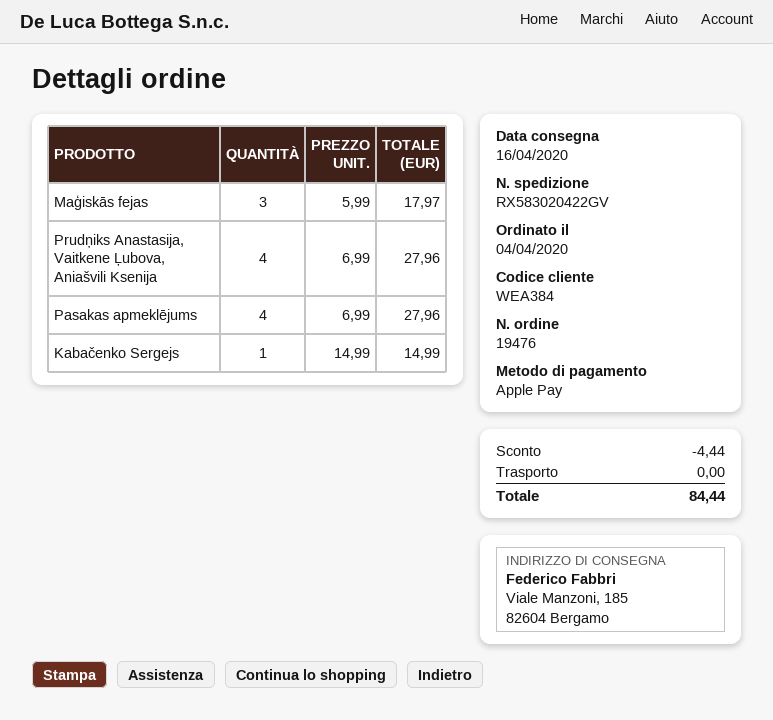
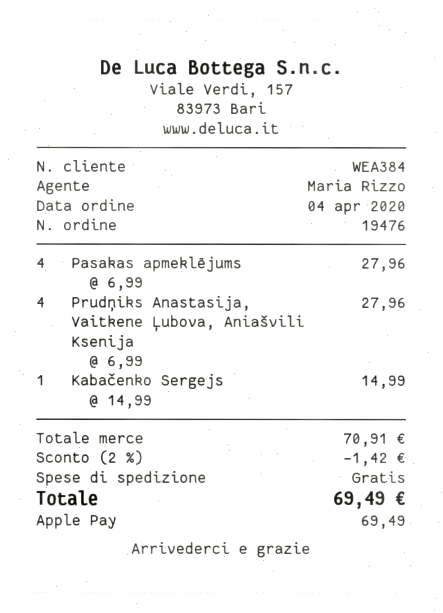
Maģiskās fejas: 3 x 5.99 = 17.97 -> none
discount: 4.44 -> 1.42
total: 84.44 -> 69.49

